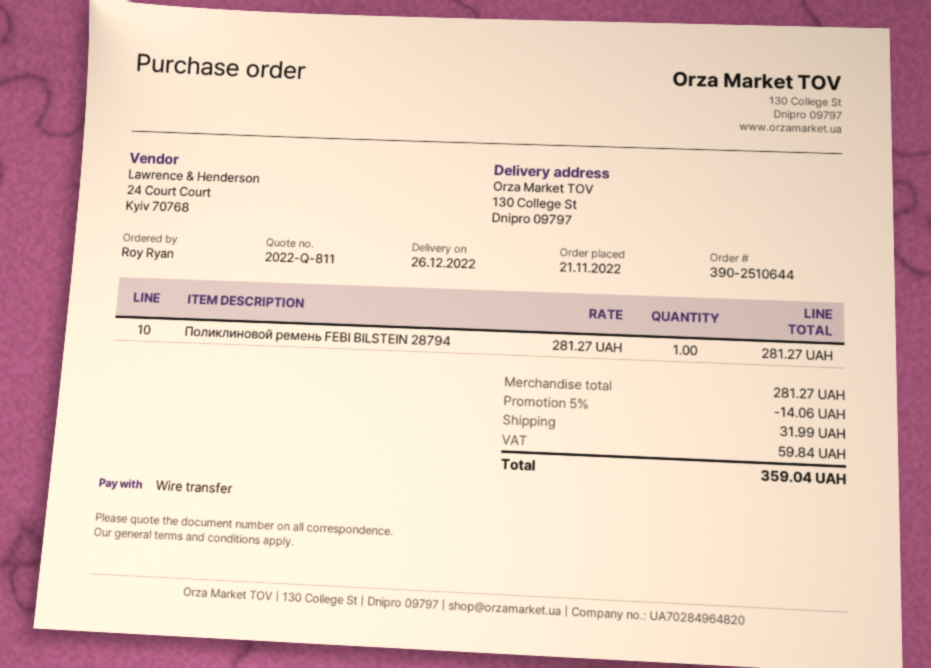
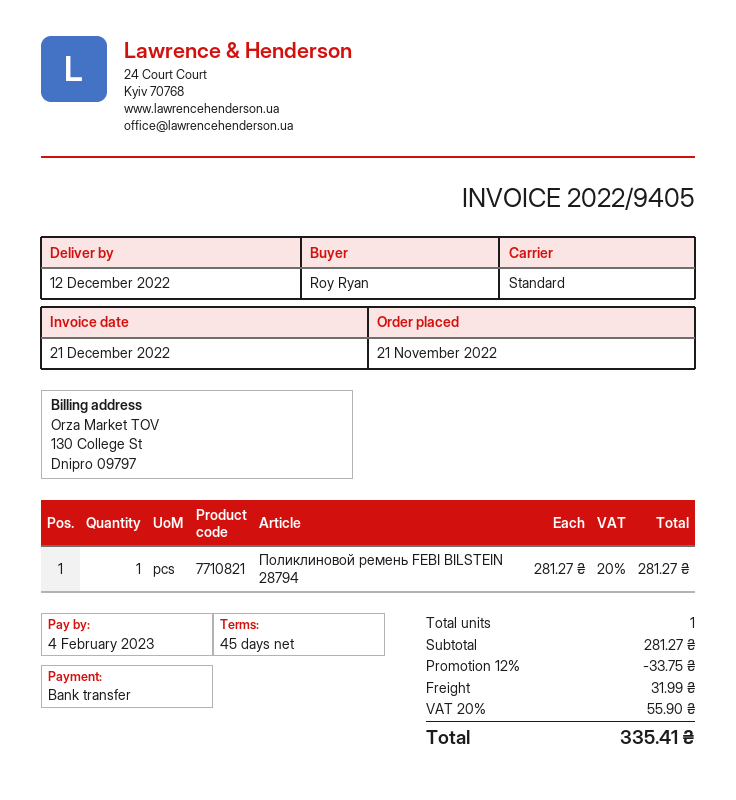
delivery date: 2022-12-26 -> 2022-12-12
discount: 5% = 14.06 -> 12% = 33.75
tax: 59.84 -> 55.90
total: 359.04 -> 335.41

